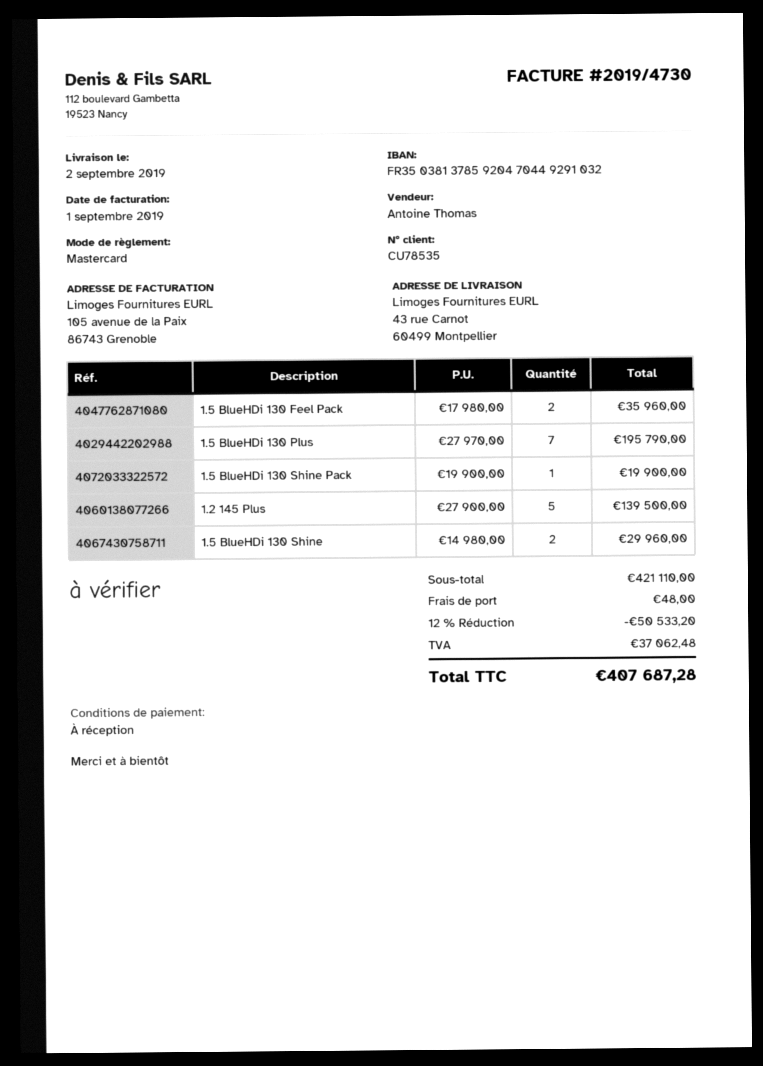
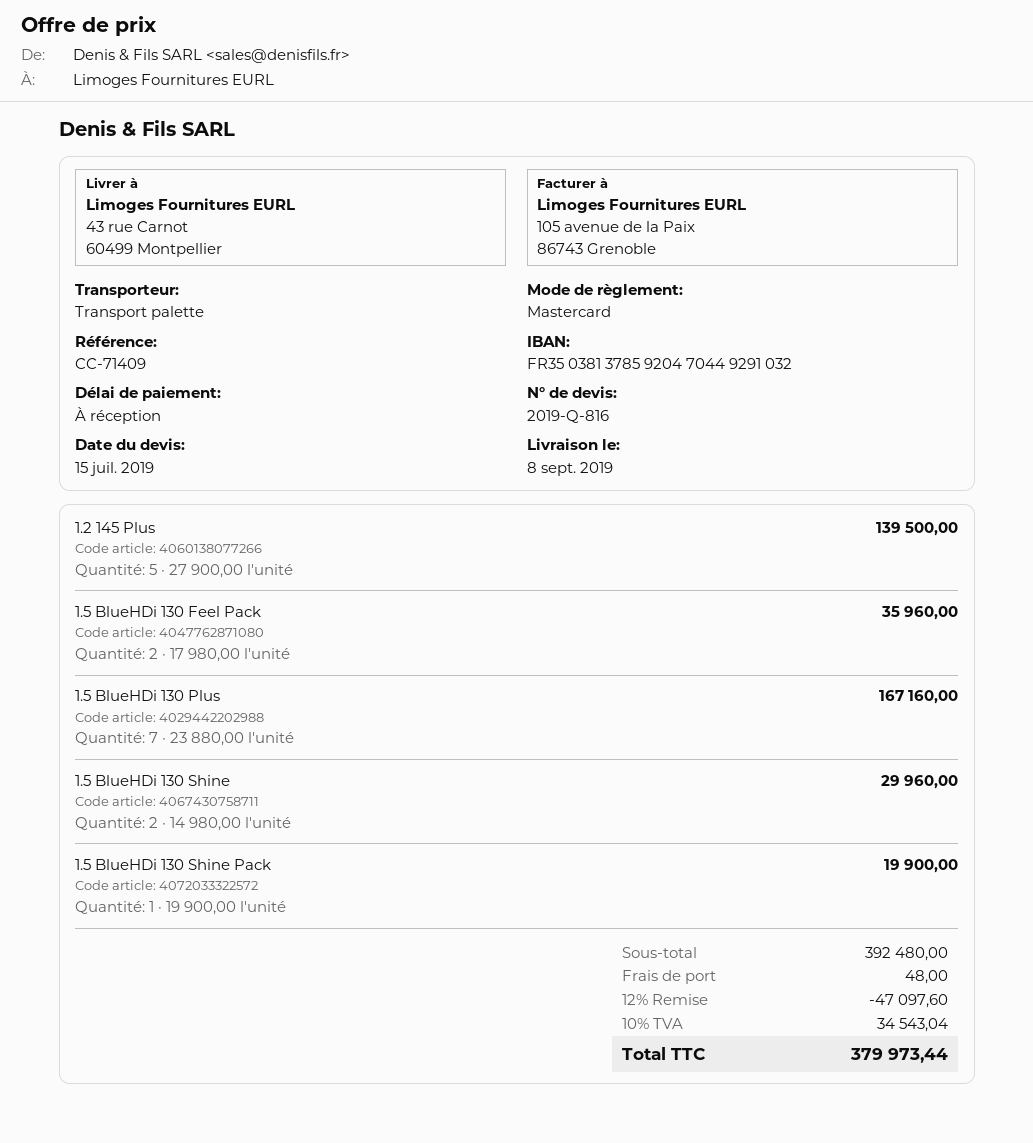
delivery date: 2019-09-02 -> 2019-09-08
1.5 BlueHDi 130 Plus: 7 x 27970.00 = 195790.00 -> 7 x 23880.00 = 167160.00
subtotal: 421110.00 -> 392480.00
discount: 12% = 50533.20 -> 12% = 47097.60
tax: 37062.48 -> 34543.04
total: 407687.28 -> 379973.44

